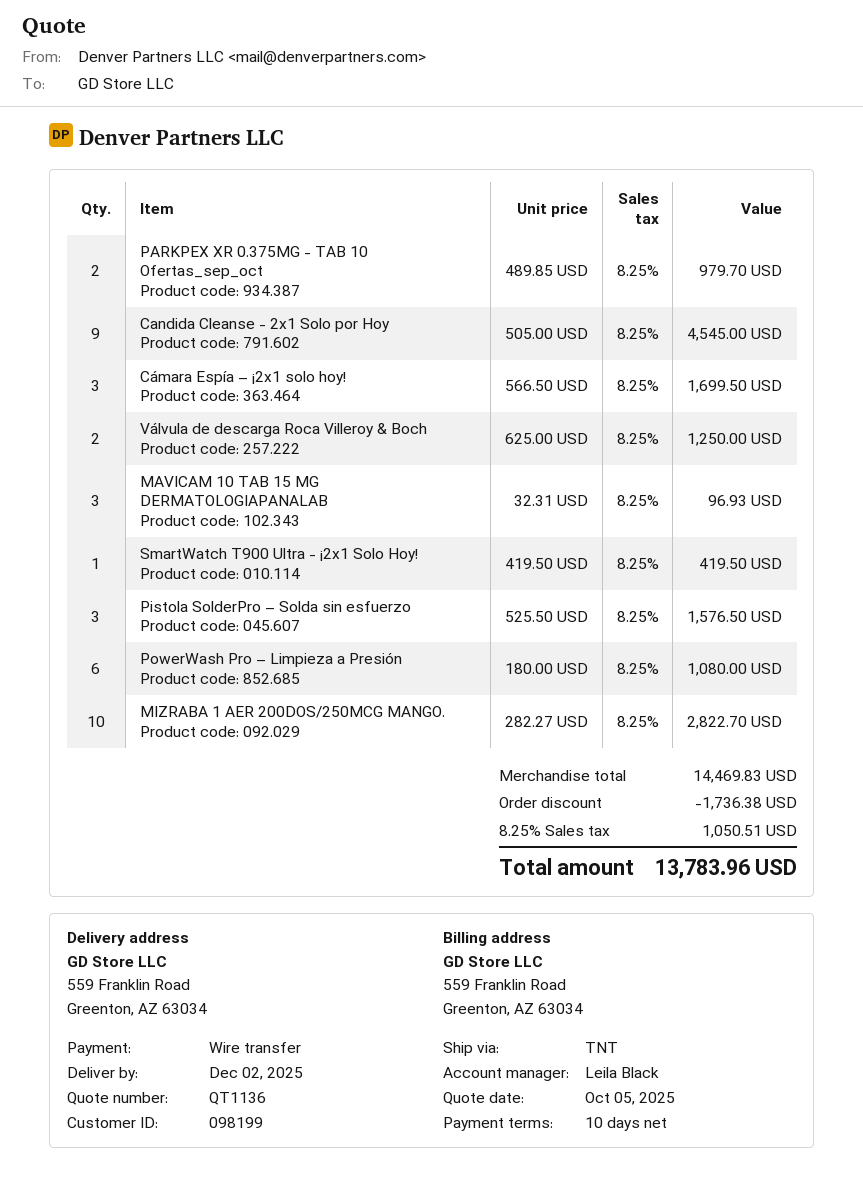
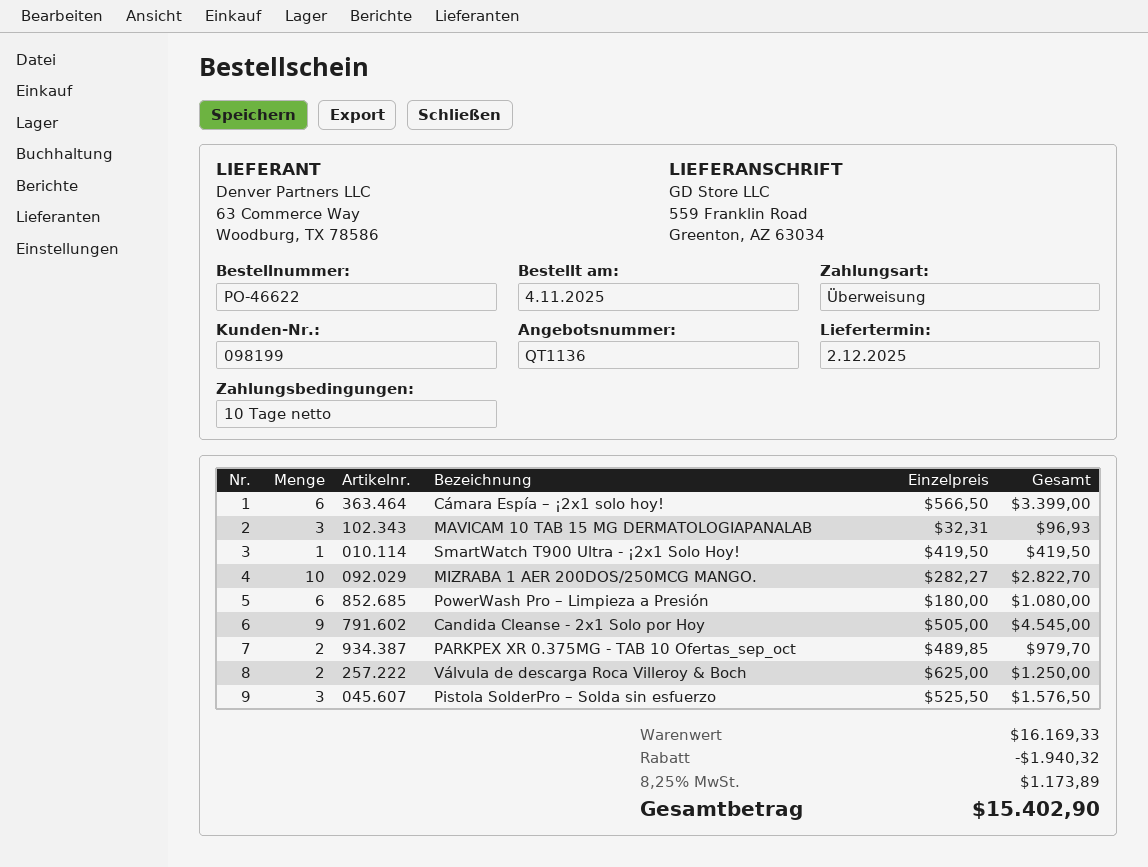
Cámara Espía – ¡2x1 solo hoy!: 3 x 566.50 = 1699.50 -> 6 x 566.50 = 3399.00
subtotal: 14469.83 -> 16169.33
discount: 1736.38 -> 1940.32
tax: 8.25% = 1050.51 -> 8.25% = 1173.89
total: 13783.96 -> 15402.90

